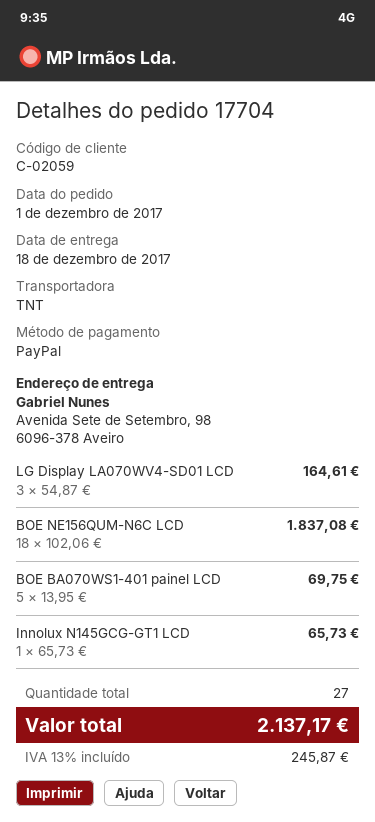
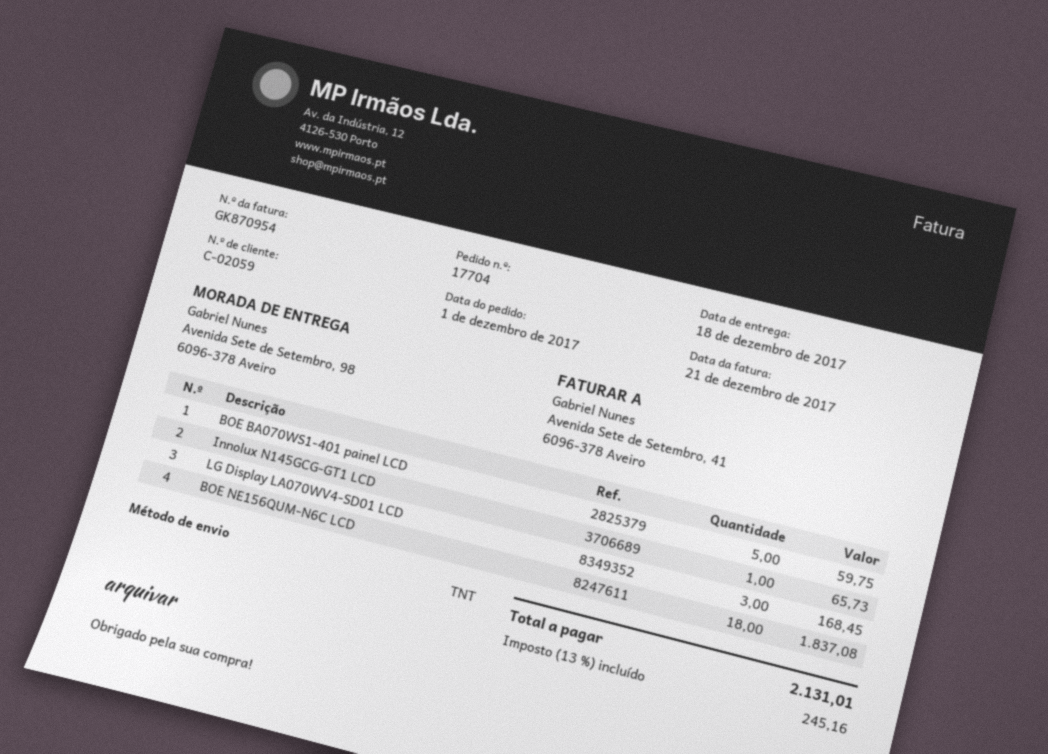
LG Display LA070WV4-SD01 LCD: 3 for 164.61 -> 3 for 168.45
BOE BA070WS1-401 painel LCD: 5 for 69.75 -> 5 for 59.75
tax: 13% = 245.87 -> 13% = 245.16
total: 2137.17 -> 2131.01

